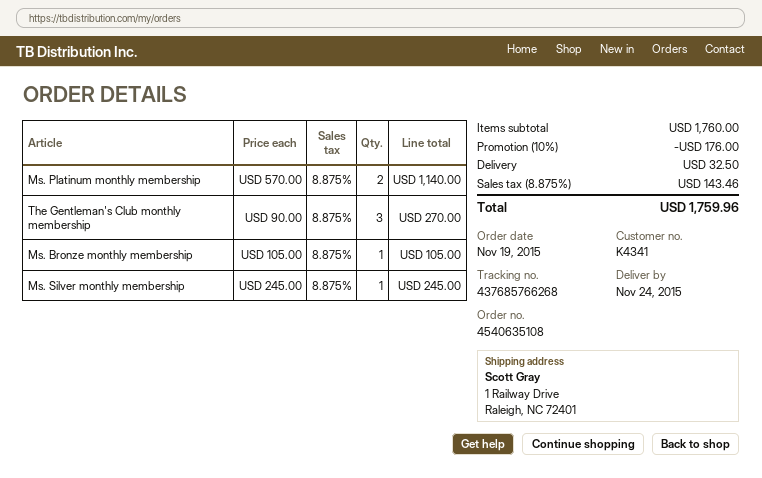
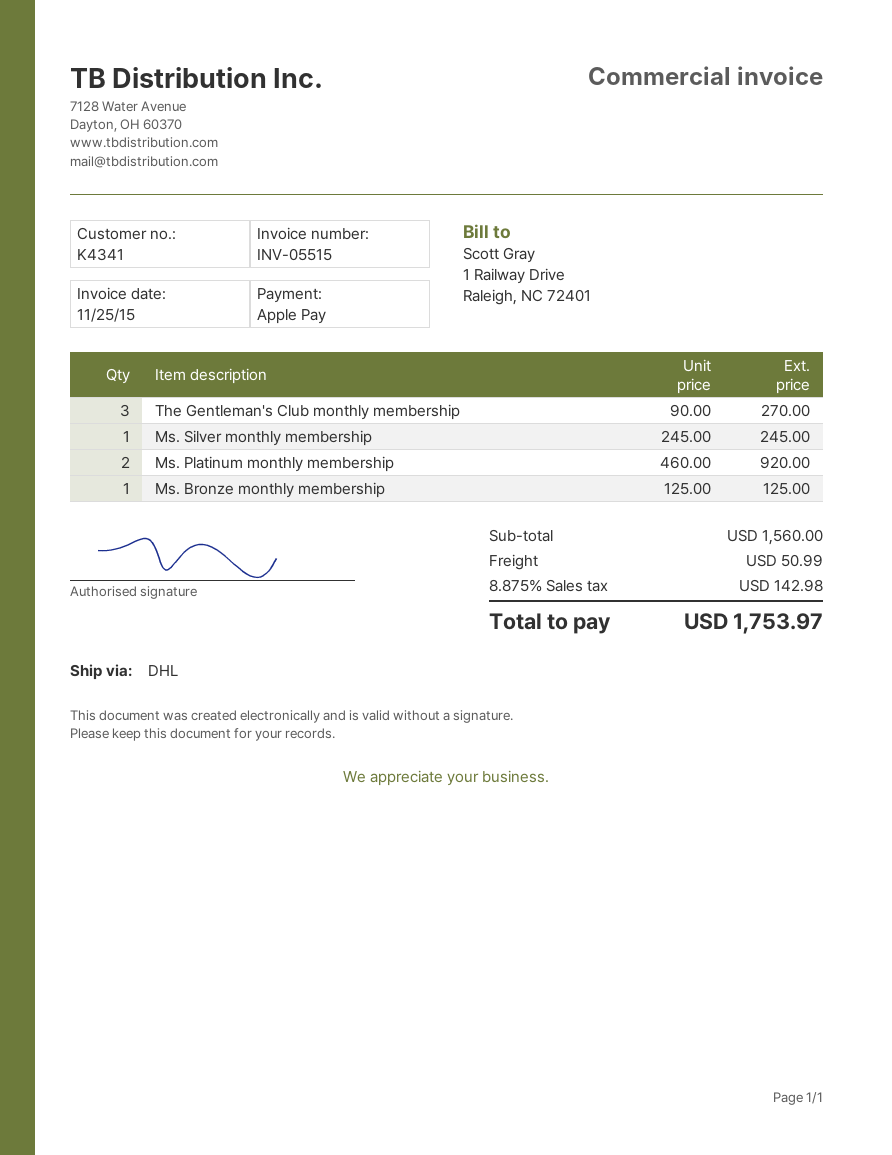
Ms. Platinum monthly membership: 2 x 570.00 = 1140.00 -> 2 x 460.00 = 920.00
Ms. Bronze monthly membership: 1 x 105.00 = 105.00 -> 1 x 125.00 = 125.00
subtotal: 1760.00 -> 1560.00
discount: 10% = 176.00 -> none
shipping: 32.50 -> 50.99
tax: 8.875% = 143.46 -> 8.875% = 142.98
total: 1759.96 -> 1753.97

